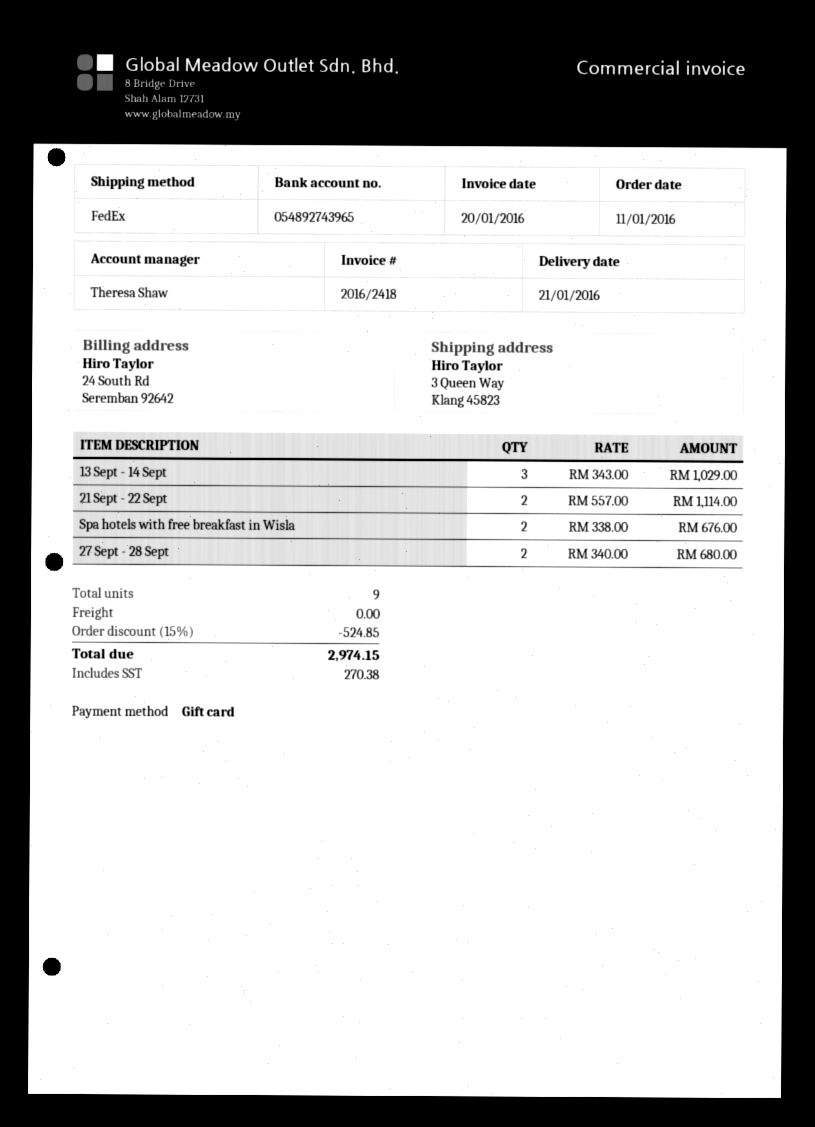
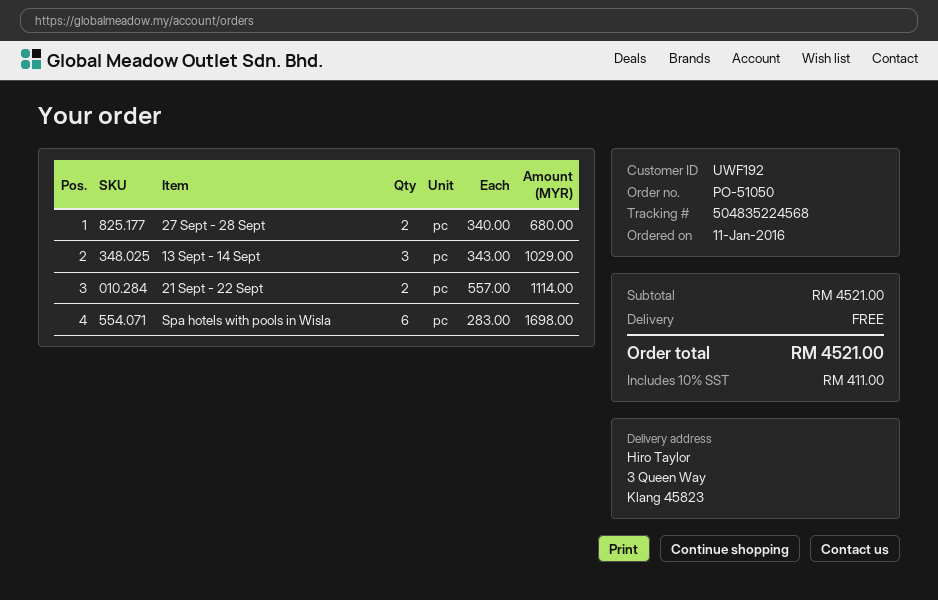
Spa hotels with free breakfast in Wisla: 2 x 338.00 = 676.00 -> none
Spa hotels with pools in Wisla: none -> 6 x 283.00 = 1698.00
discount: 15% = 524.85 -> none
tax: 270.38 -> 411.00
total: 2974.15 -> 4521.00

